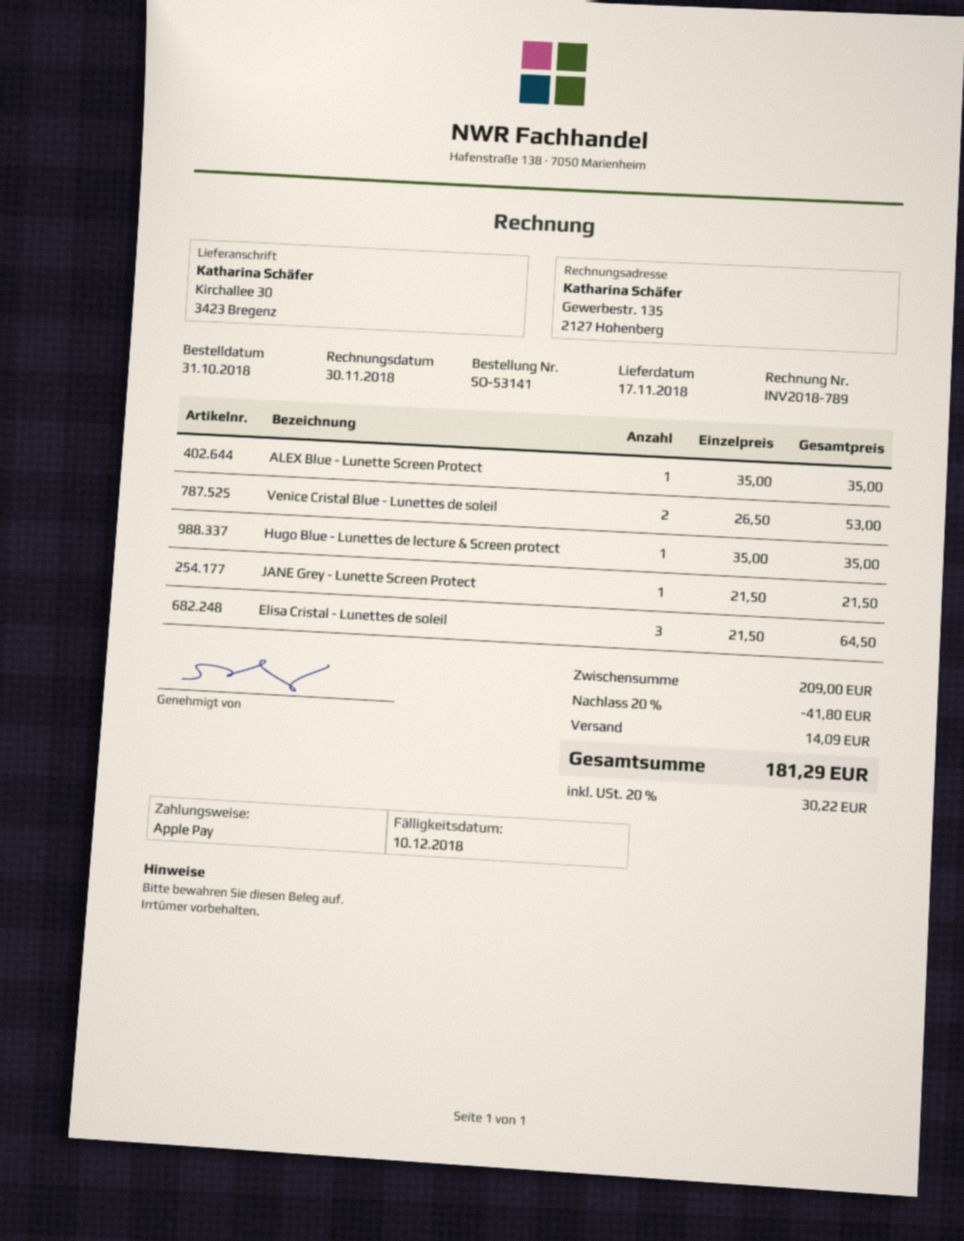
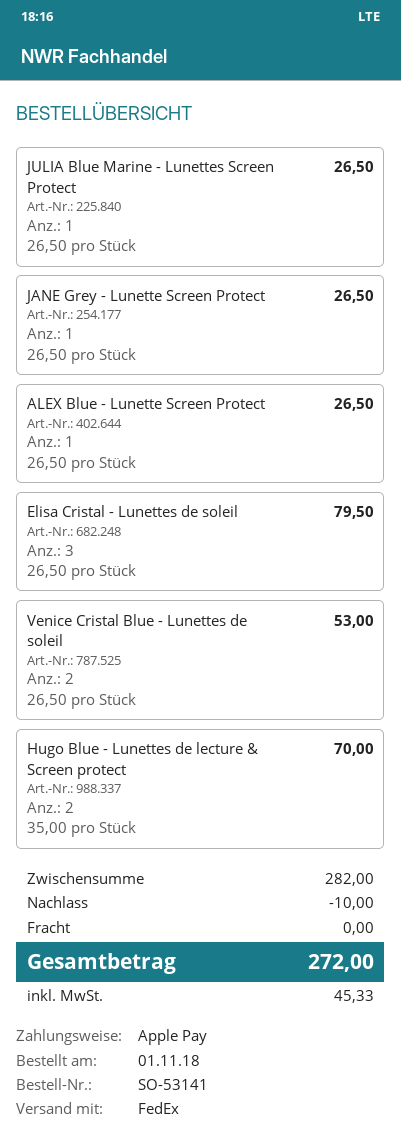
order date: 2018-10-31 -> 2018-11-01
ALEX Blue - Lunette Screen Protect: 1 x 35.00 = 35.00 -> 1 x 26.50 = 26.50
Hugo Blue - Lunettes de lecture & Screen protect: 1 x 35.00 = 35.00 -> 2 x 35.00 = 70.00
JANE Grey - Lunette Screen Protect: 1 x 21.50 = 21.50 -> 1 x 26.50 = 26.50
Elisa Cristal - Lunettes de soleil: 3 x 21.50 = 64.50 -> 3 x 26.50 = 79.50
JULIA Blue Marine - Lunettes Screen Protect: none -> 1 x 26.50 = 26.50
subtotal: 209.00 -> 282.00
discount: 41.80 -> 10.00
shipping: 14.09 -> 0.00
tax: 30.22 -> 45.33
total: 181.29 -> 272.00

